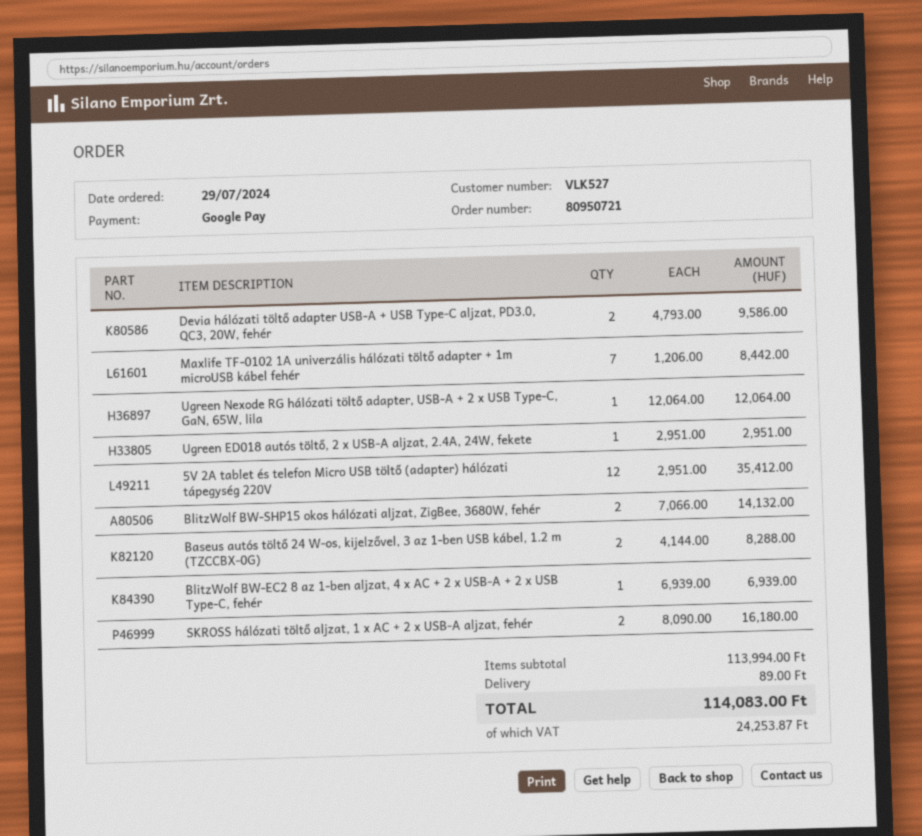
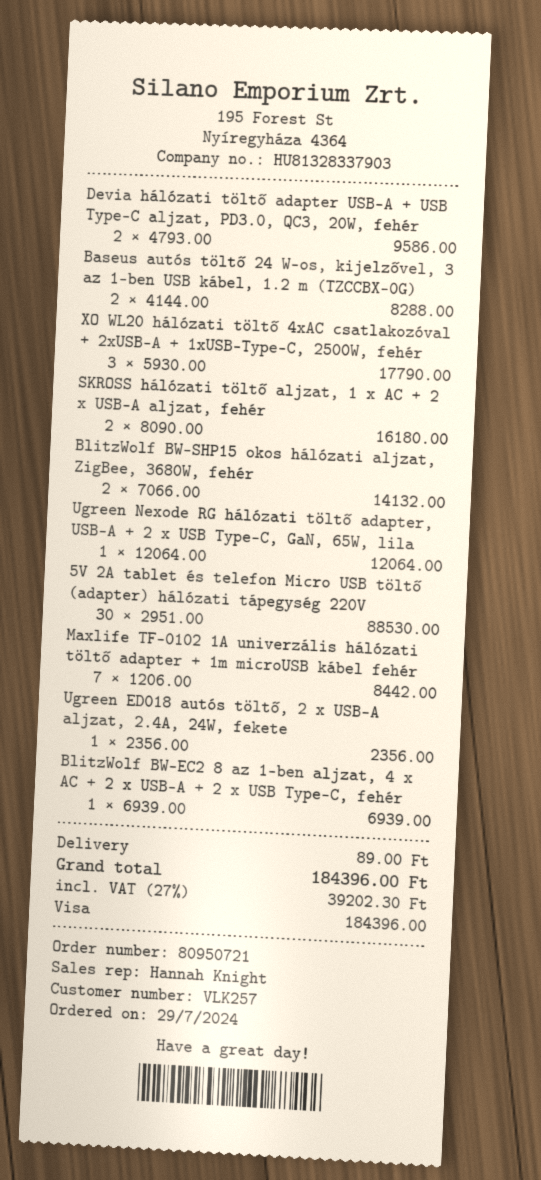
customer number: VLK527 -> VLK257
payment method: Google Pay -> Visa
Ugreen ED018 autós töltő, 2 x USB-A aljzat, 2.4A, 24W, fekete: 1 x 2951.00 = 2951.00 -> 1 x 2356.00 = 2356.00
5V 2A tablet és telefon Micro USB töltő (adapter) hálózati tápegység 220V: 12 x 2951.00 = 35412.00 -> 30 x 2951.00 = 88530.00
XO WL20 hálózati töltő 4xAC csatlakozóval + 2xUSB-A + 1xUSB-Type-C, 2500W, fehér: none -> 3 x 5930.00 = 17790.00
tax: 24253.87 -> 39202.30
total: 114083.00 -> 184396.00

